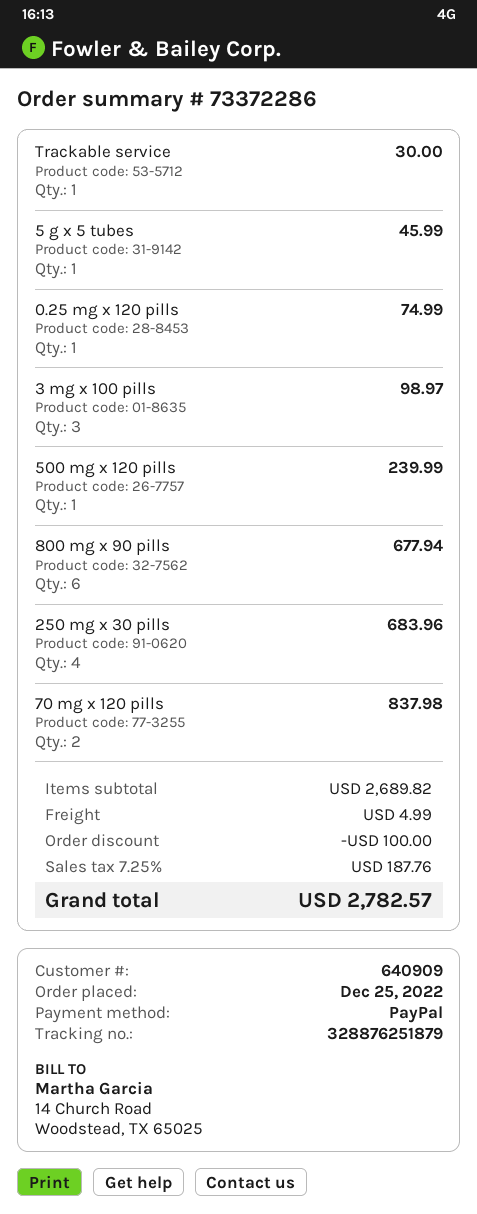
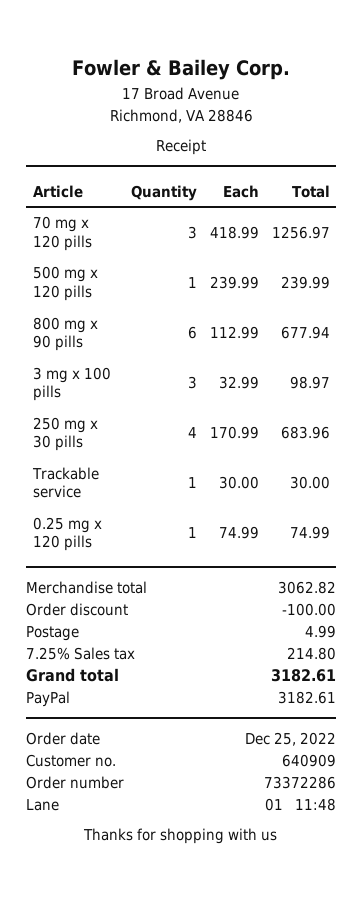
5 g x 5 tubes: 1 for 45.99 -> none
70 mg x 120 pills: 2 for 837.98 -> 3 for 1256.97
subtotal: 2689.82 -> 3062.82
tax: 7.25% = 187.76 -> 7.25% = 214.80
total: 2782.57 -> 3182.61

